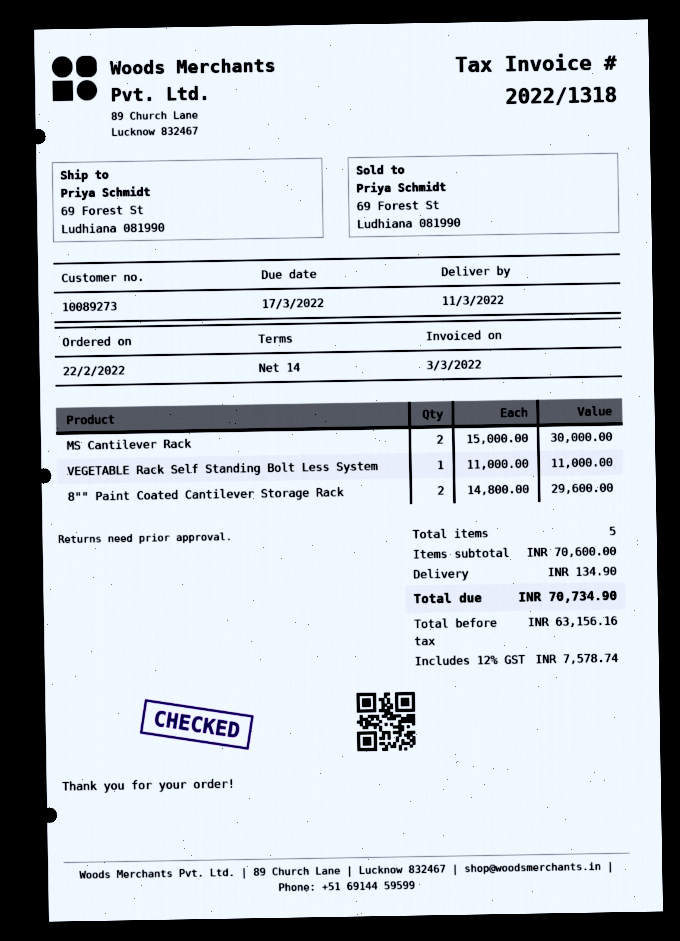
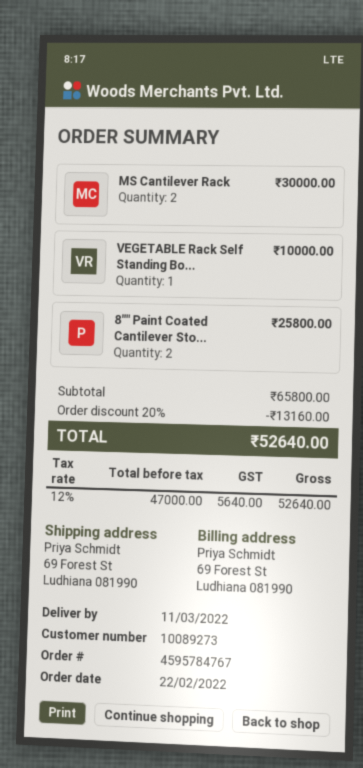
VEGETABLE Rack Self Standing Bolt Less System: 1 for 11000.00 -> 1 for 10000.00
8"" Paint Coated Cantilever Storage Rack: 2 for 29600.00 -> 2 for 25800.00
subtotal: 70600.00 -> 65800.00
discount: none -> 20% = 13160.00
shipping: 134.90 -> none
net: 63156.16 -> 47000.00
tax: 12% = 7578.74 -> 12% = 5640.00
total: 70734.90 -> 52640.00

